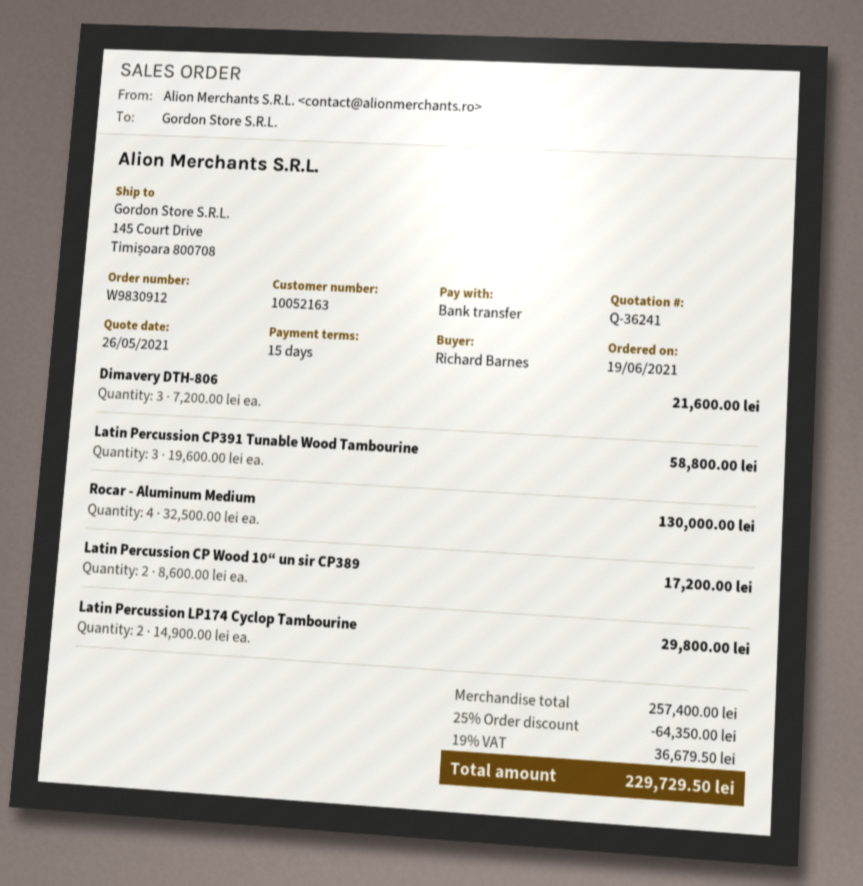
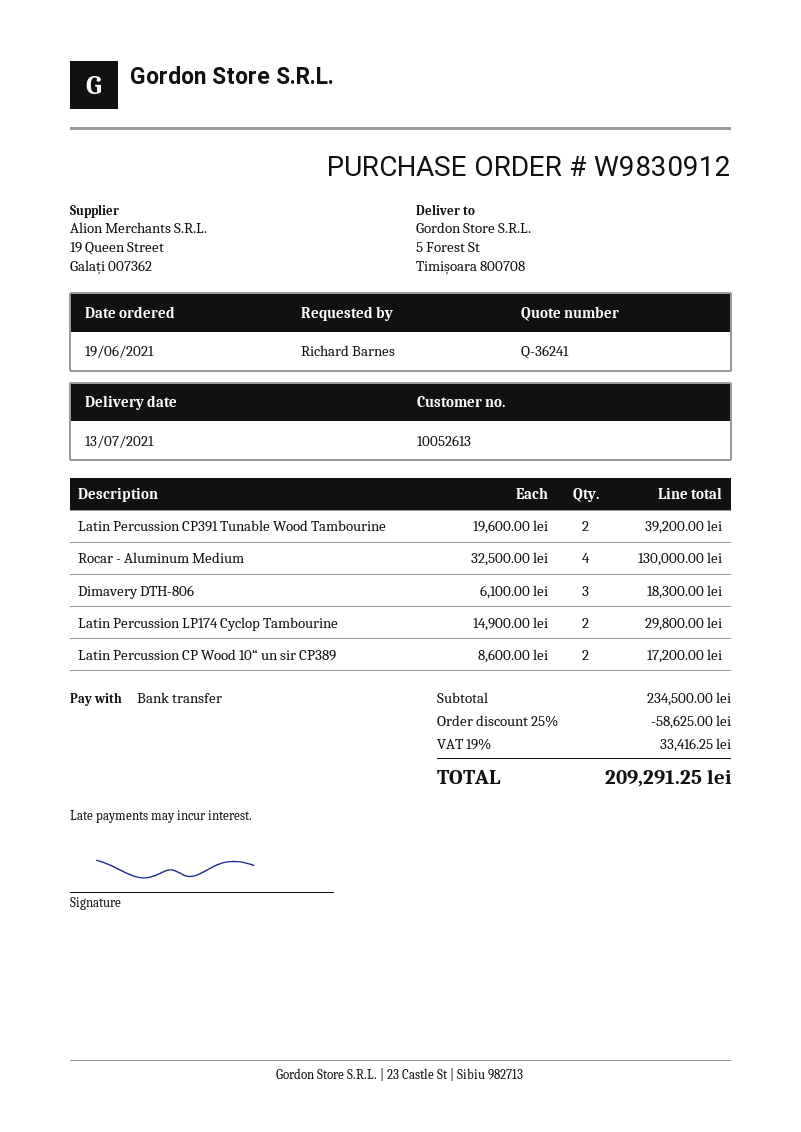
customer number: 10052163 -> 10052613
ship to: 145 Court Drive, Timișoara 800708 -> 5 Forest St, Timișoara 800708
Dimavery DTH-806: 3 x 7200.00 = 21600.00 -> 3 x 6100.00 = 18300.00
Latin Percussion CP391 Tunable Wood Tambourine: 3 x 19600.00 = 58800.00 -> 2 x 19600.00 = 39200.00
subtotal: 257400.00 -> 234500.00
discount: 25% = 64350.00 -> 25% = 58625.00
tax: 19% = 36679.50 -> 19% = 33416.25
total: 229729.50 -> 209291.25

